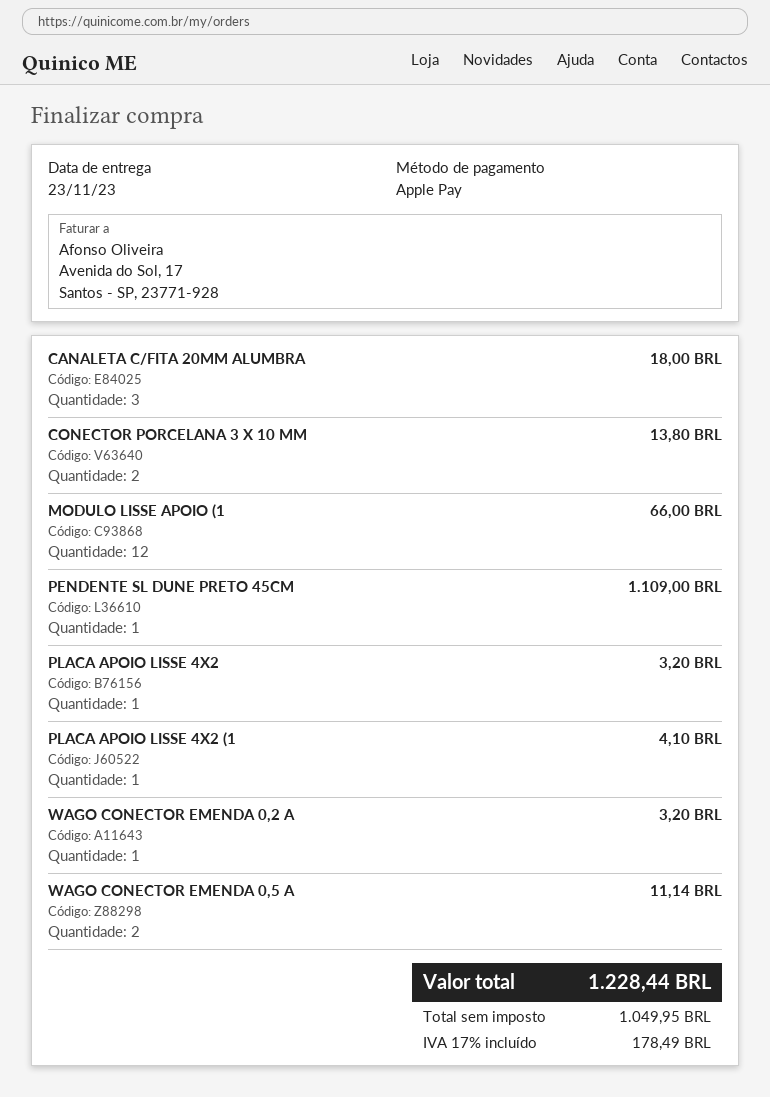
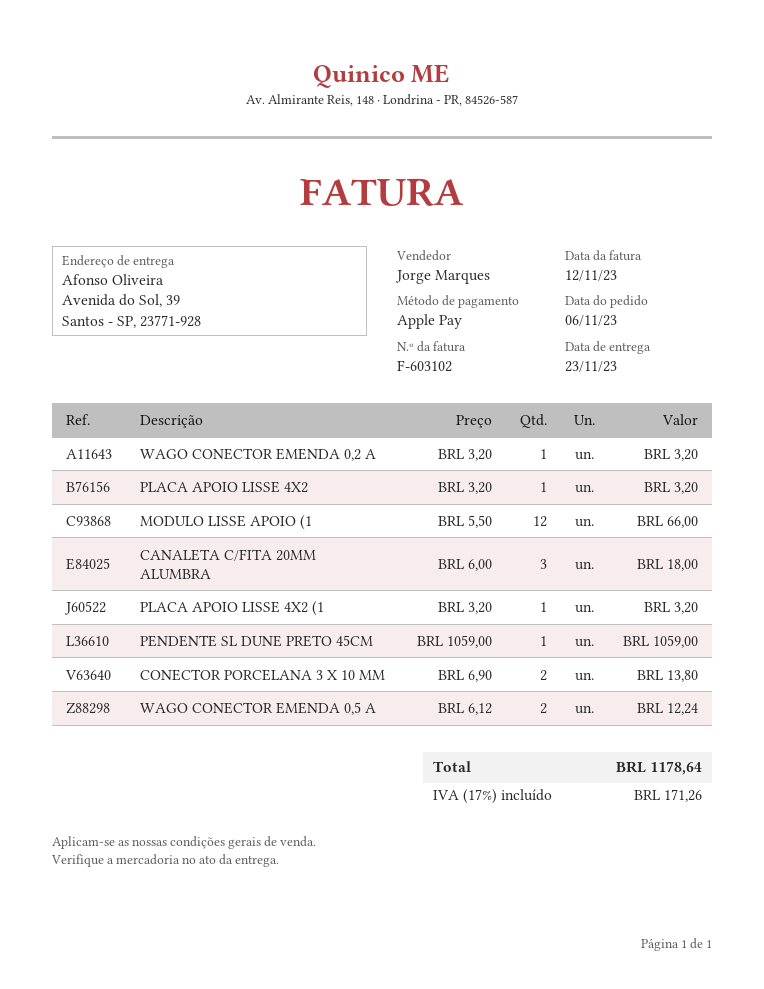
PENDENTE SL DUNE PRETO 45CM: 1 for 1109.00 -> 1 for 1059.00
PLACA APOIO LISSE 4X2 (1: 1 for 4.10 -> 1 for 3.20
WAGO CONECTOR EMENDA 0,5 A: 2 for 11.14 -> 2 for 12.24
tax: 17% = 178.49 -> 17% = 171.26
total: 1228.44 -> 1178.64

